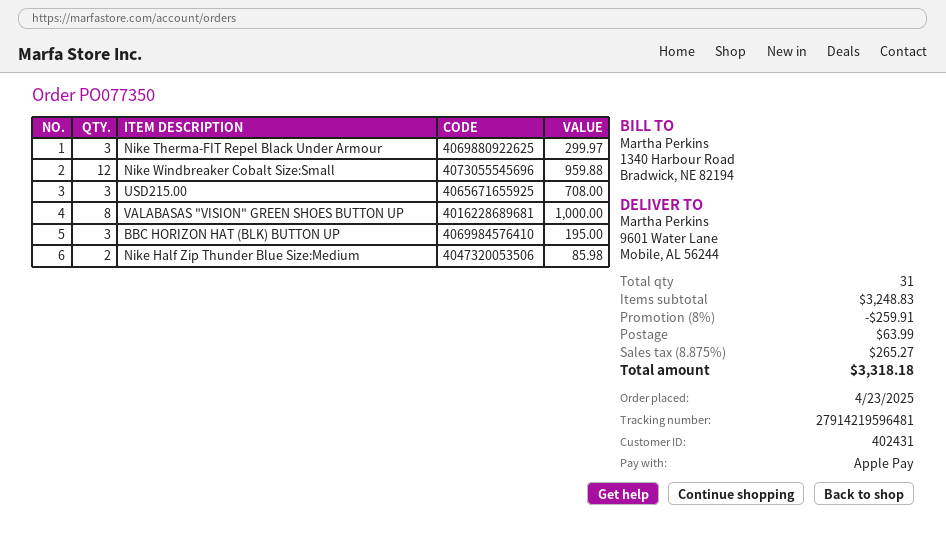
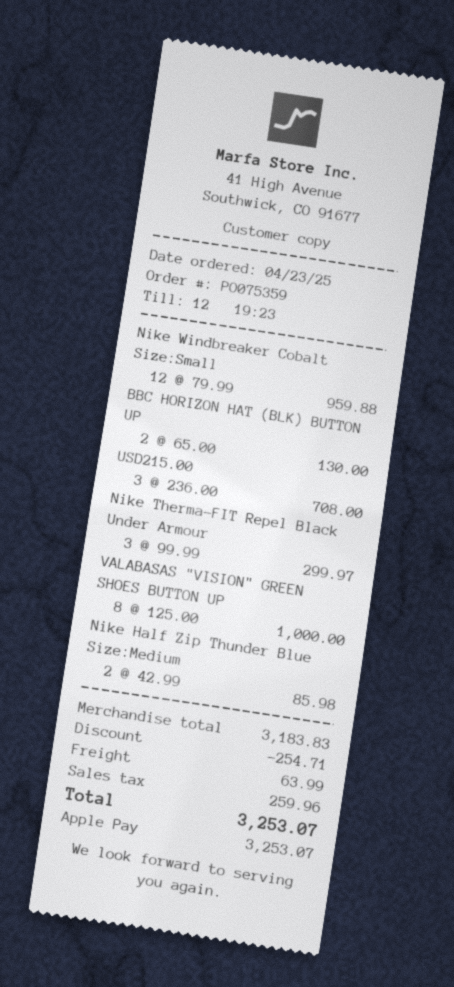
order number: PO077350 -> PO075359
BBC HORIZON HAT (BLK) BUTTON UP: 3 for 195.00 -> 2 for 130.00
subtotal: 3248.83 -> 3183.83
discount: 259.91 -> 254.71
tax: 265.27 -> 259.96
total: 3318.18 -> 3253.07

